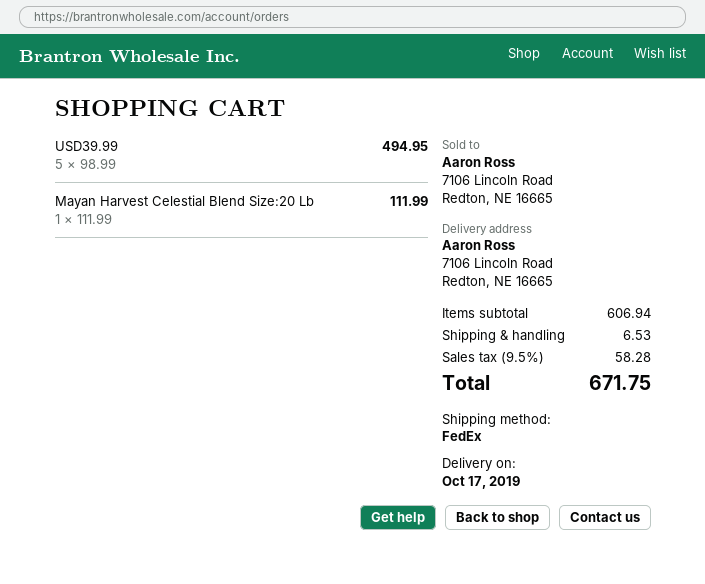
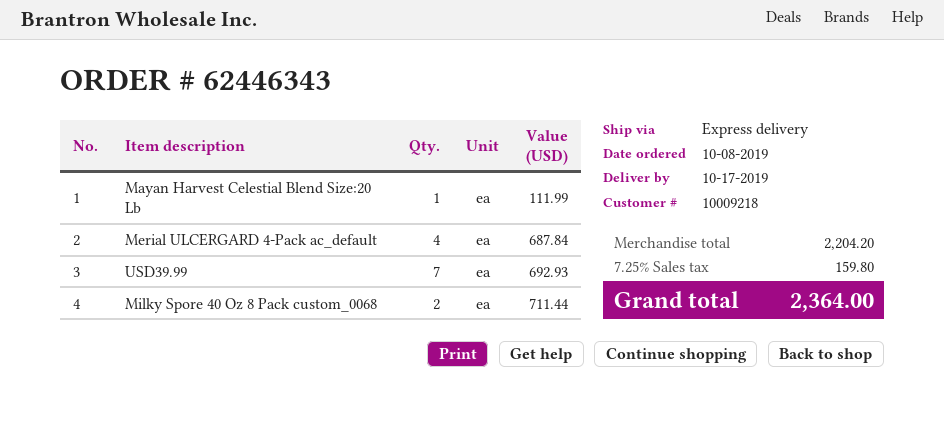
shipping method: FedEx -> express
USD39.99: 5 for 494.95 -> 7 for 692.93
Merial ULCERGARD 4-Pack ac_default: none -> 4 for 687.84
Milky Spore 40 Oz 8 Pack custom_0068: none -> 2 for 711.44
subtotal: 606.94 -> 2204.20
shipping: 6.53 -> none
tax: 9.5% = 58.28 -> 7.25% = 159.80
total: 671.75 -> 2364.00

